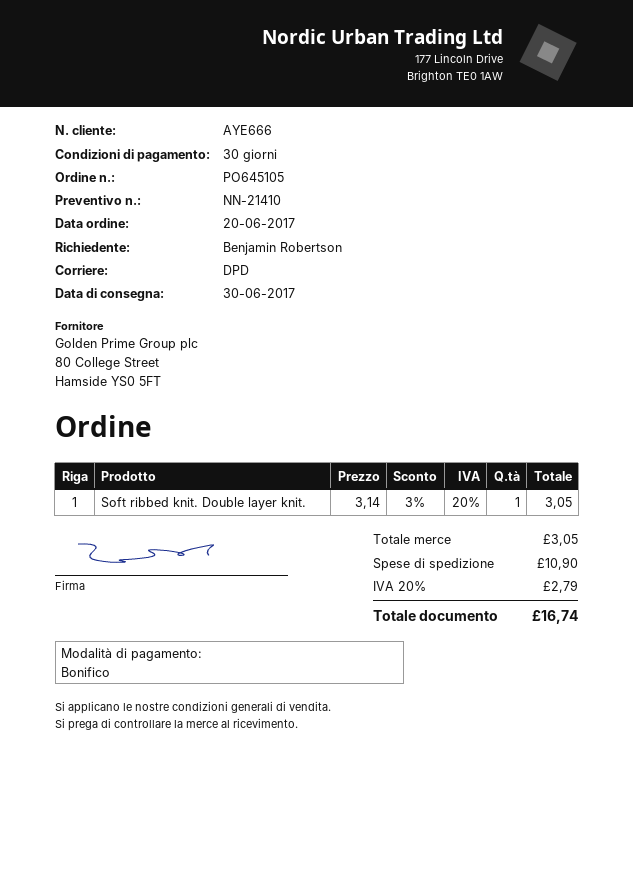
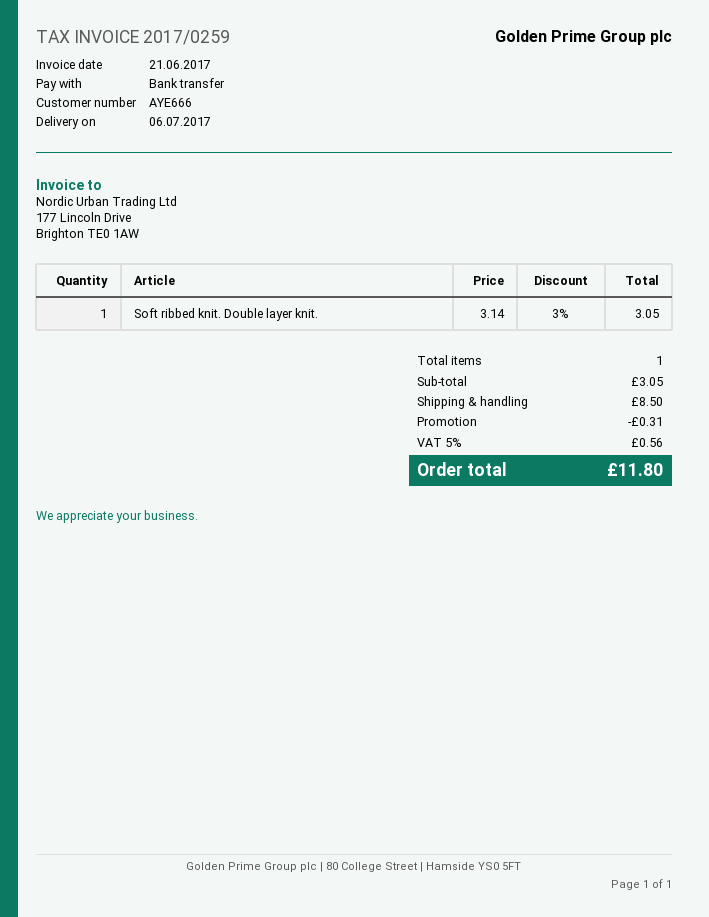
delivery date: 2017-06-30 -> 2017-07-06
discount: none -> 0.31
shipping: 10.90 -> 8.50
tax: 20% = 2.79 -> 5% = 0.56
total: 16.74 -> 11.80

